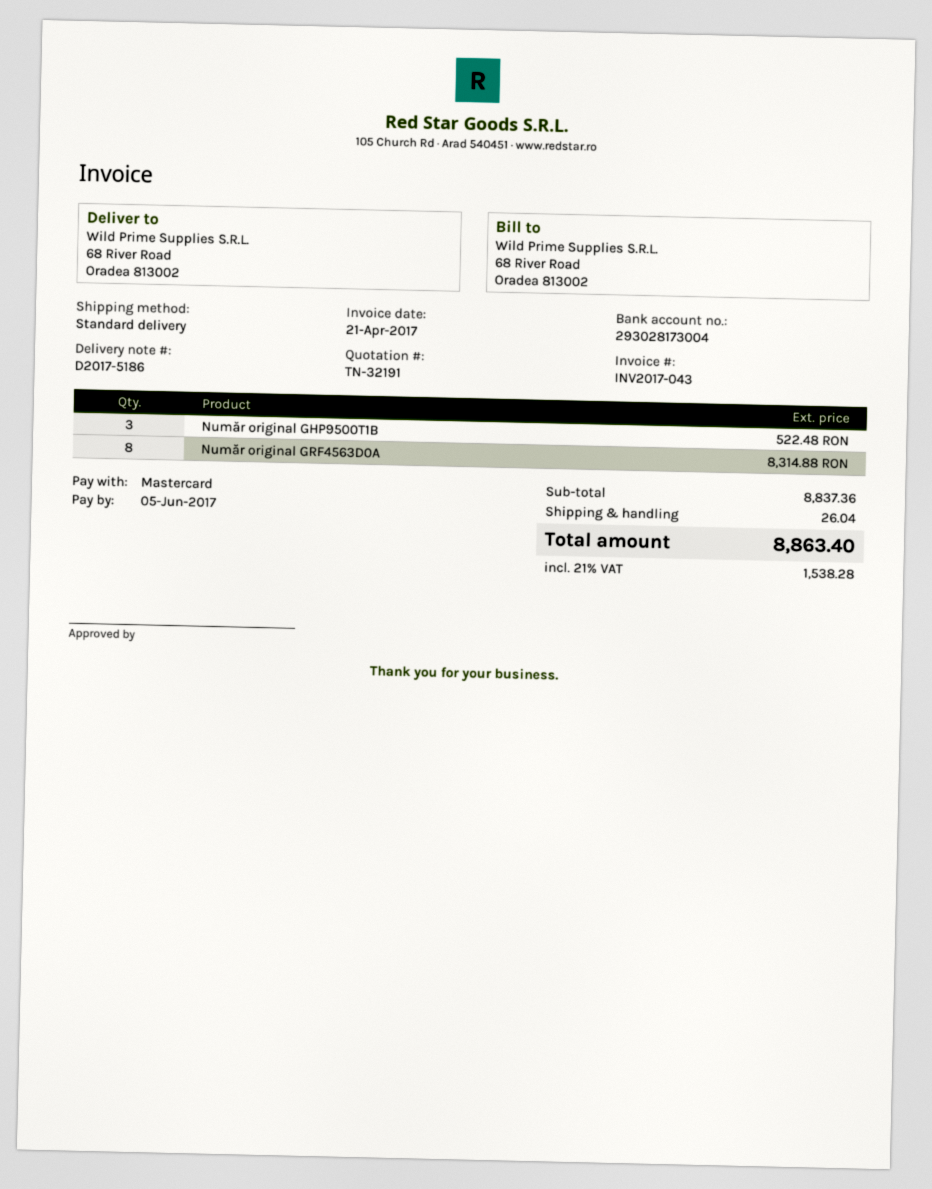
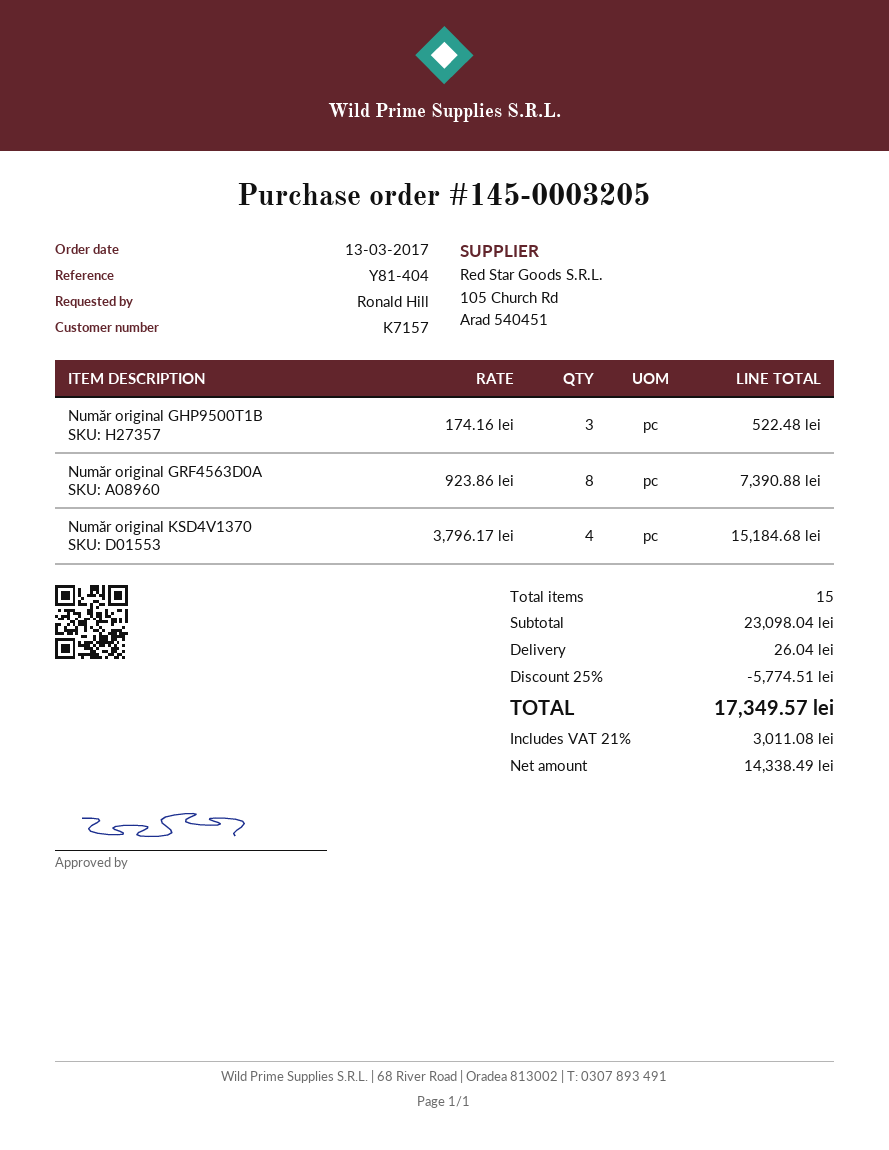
Număr original GRF4563D0A: 8 for 8314.88 -> 8 for 7390.88
Număr original KSD4V1370: none -> 4 for 15184.68
subtotal: 8837.36 -> 23098.04
discount: none -> 25% = 5774.51
tax: 21% = 1538.28 -> 21% = 3011.08
total: 8863.40 -> 17349.57

